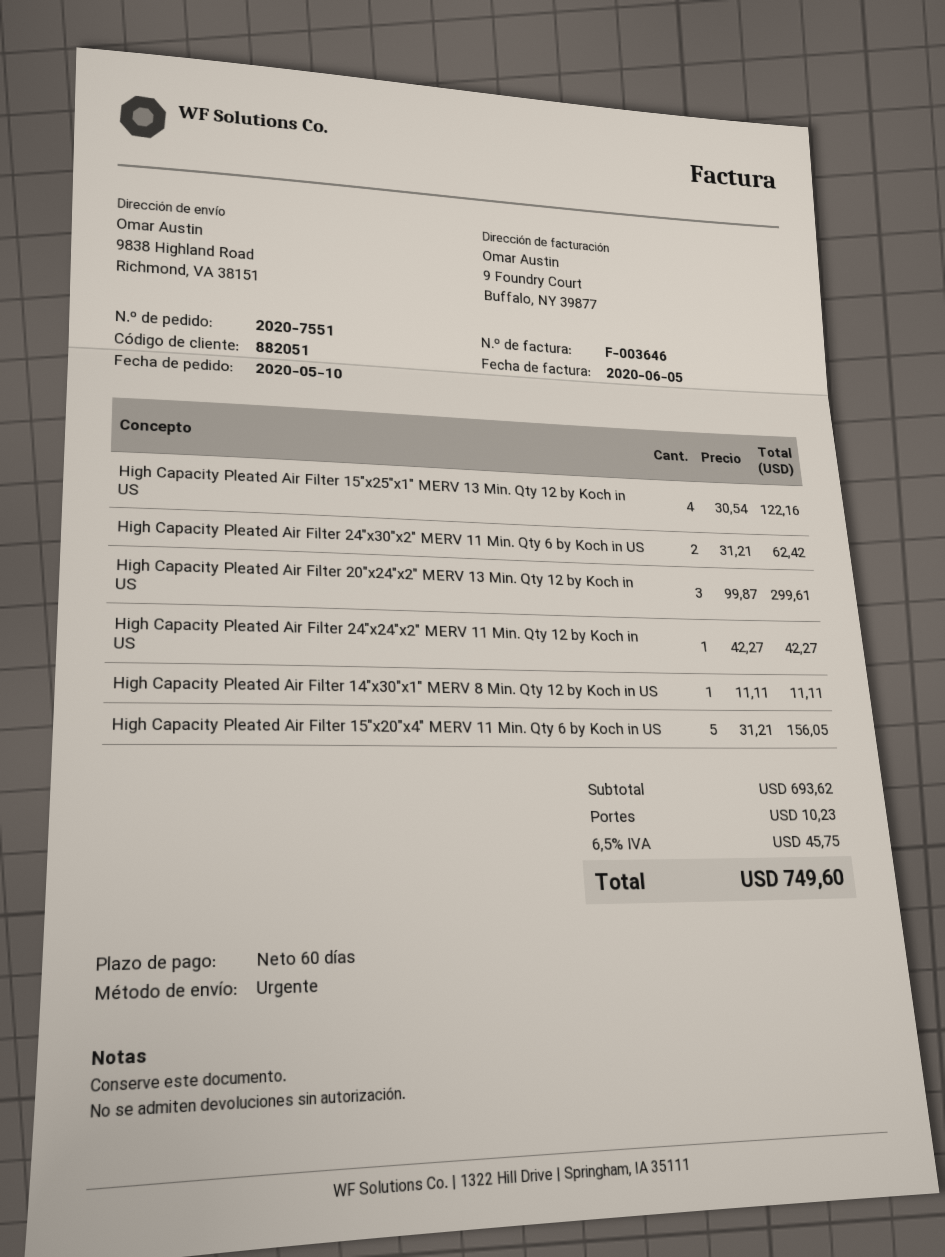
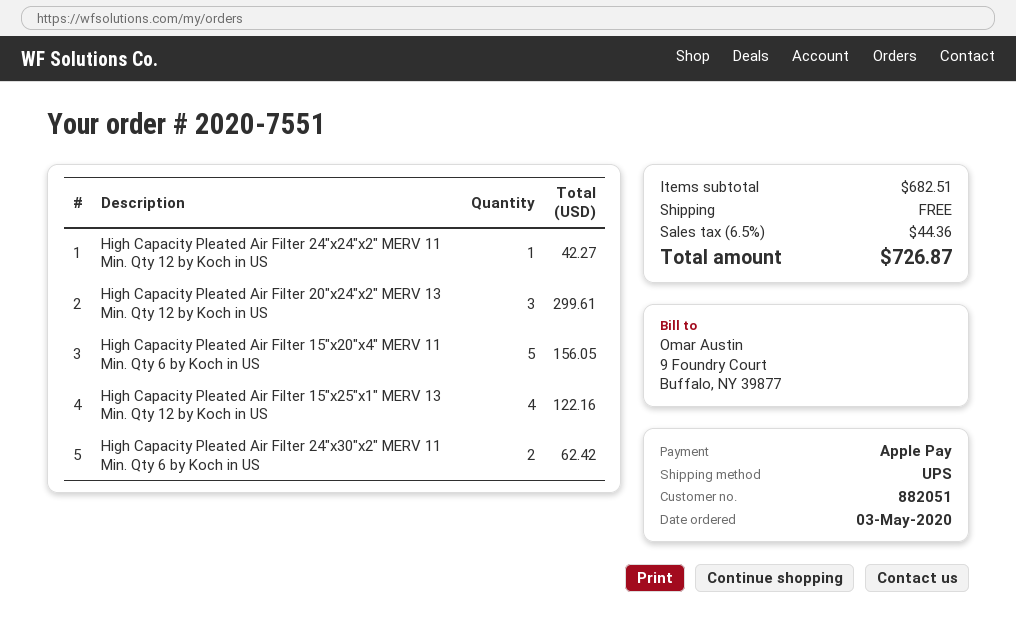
order date: 2020-05-10 -> 2020-05-03
shipping method: express -> UPS
High Capacity Pleated Air Filter 14"x30"x1" MERV 8 Min. Qty 12 by Koch in US: 1 for 11.11 -> none
subtotal: 693.62 -> 682.51
shipping: 10.23 -> 0.00
tax: 6.5% = 45.75 -> 6.5% = 44.36
total: 749.60 -> 726.87

